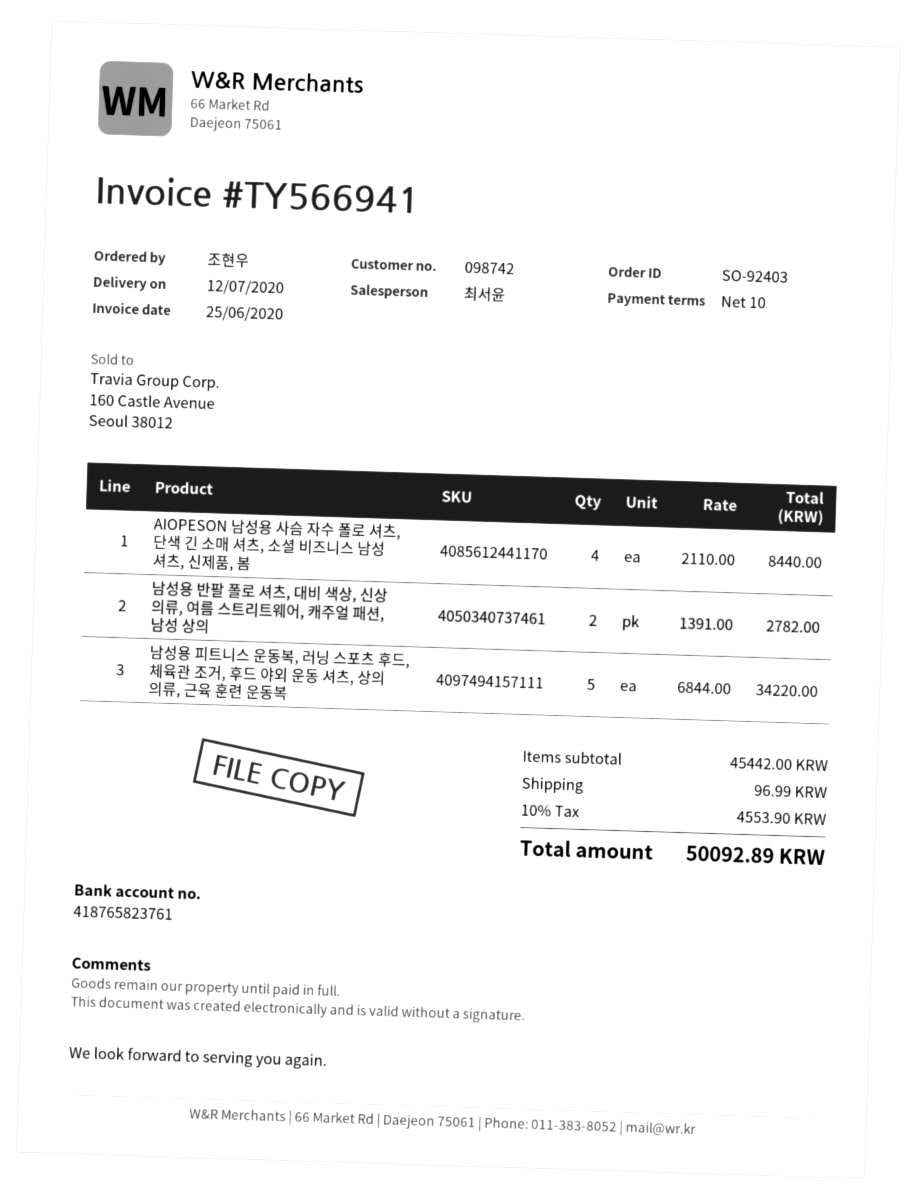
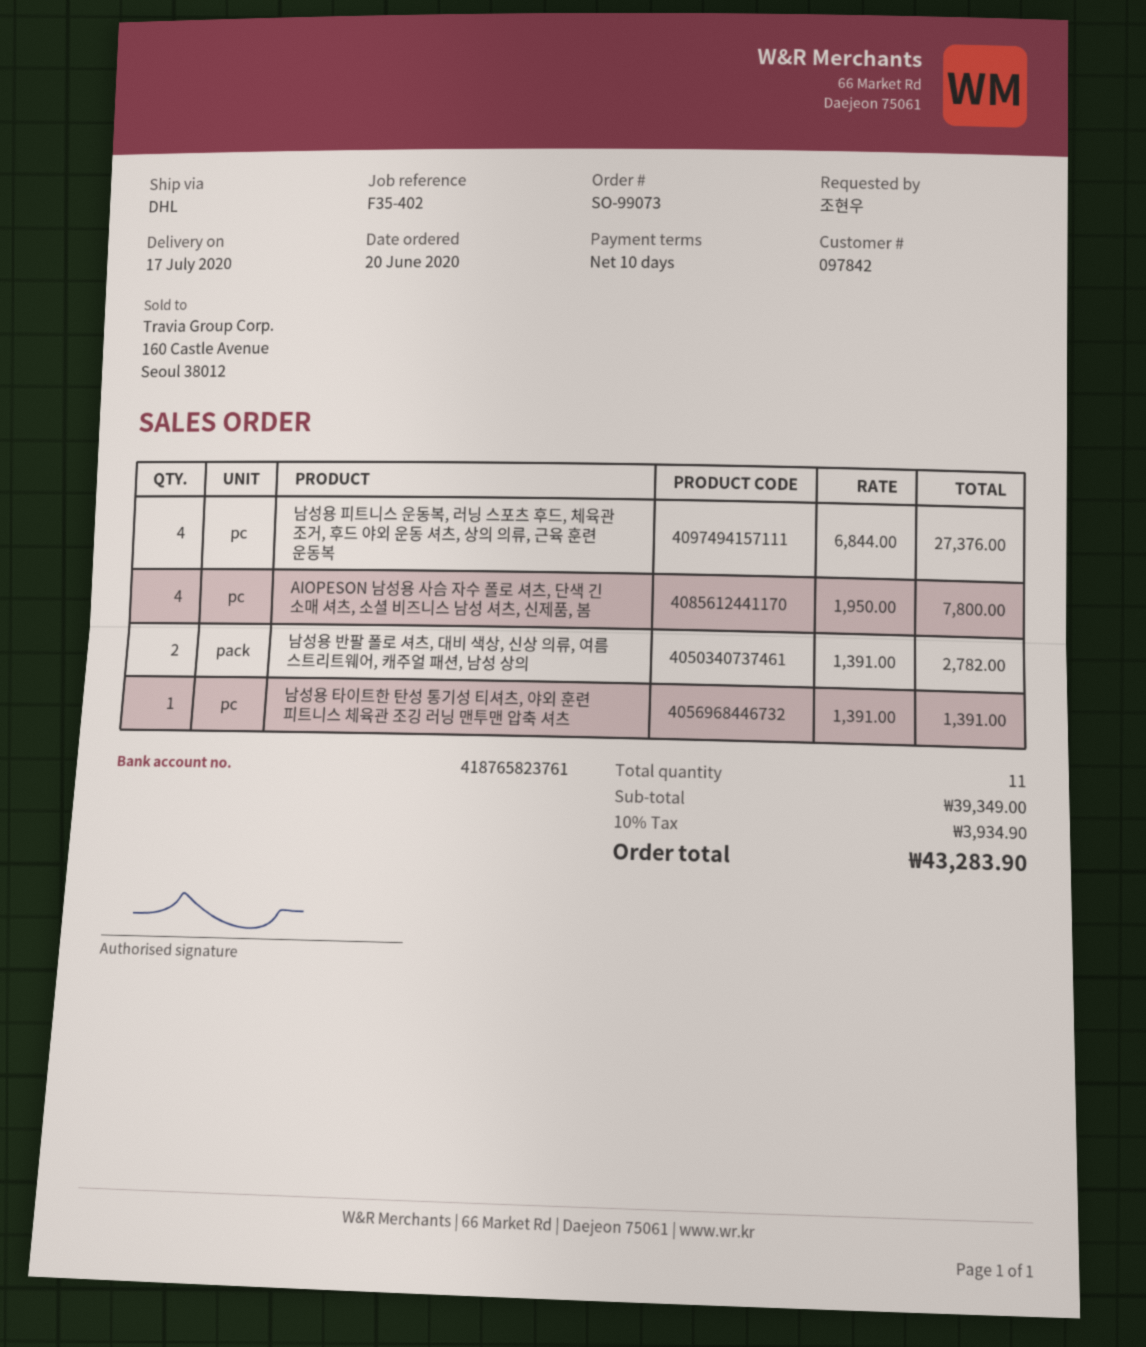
order number: SO-92403 -> SO-99073
delivery date: 2020-07-12 -> 2020-07-17
customer number: 098742 -> 097842
AIOPESON 남성용 사슴 자수 폴로 셔츠, 단색 긴 소매 셔츠, 소셜 비즈니스 남성 셔츠, 신제품, 봄: 4 x 2110.00 = 8440.00 -> 4 x 1950.00 = 7800.00
남성용 피트니스 운동복, 러닝 스포츠 후드, 체육관 조거, 후드 야외 운동 셔츠, 상의 의류, 근육 훈련 운동복: 5 x 6844.00 = 34220.00 -> 4 x 6844.00 = 27376.00
남성용 타이트한 탄성 통기성 티셔츠, 야외 훈련 피트니스 체육관 조깅 러닝 맨투맨 압축 셔츠: none -> 1 x 1391.00 = 1391.00
subtotal: 45442.00 -> 39349.00
shipping: 96.99 -> none
tax: 10% = 4553.90 -> 10% = 3934.90
total: 50092.89 -> 43283.90

